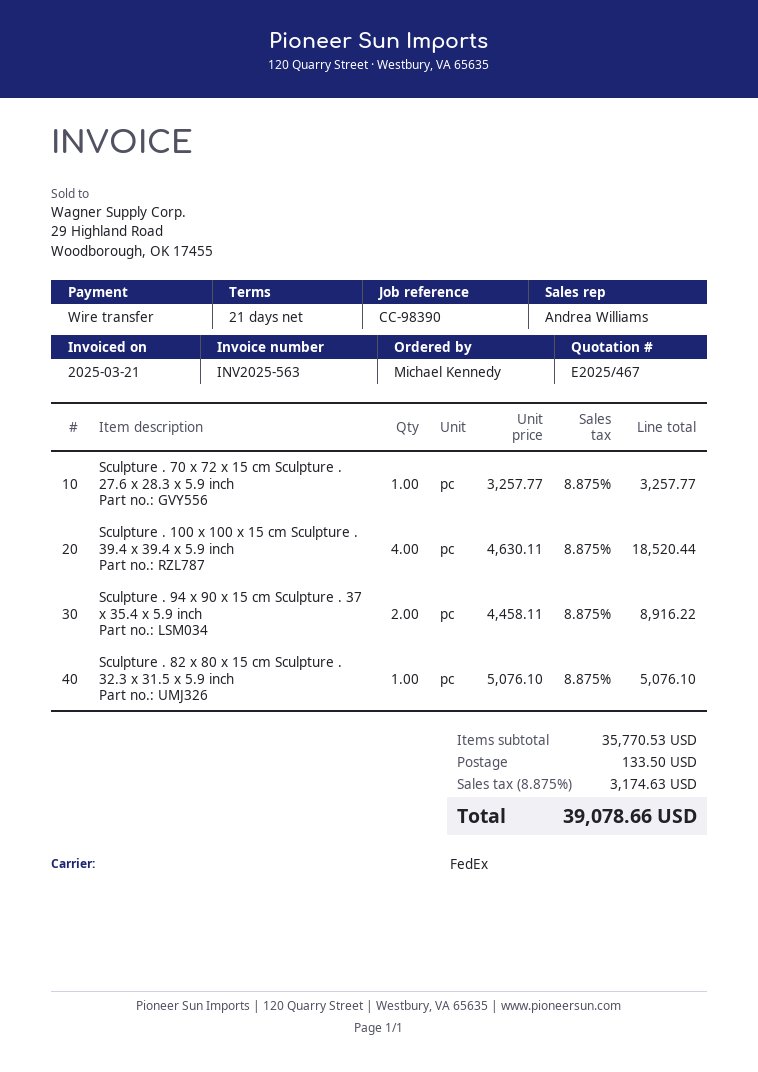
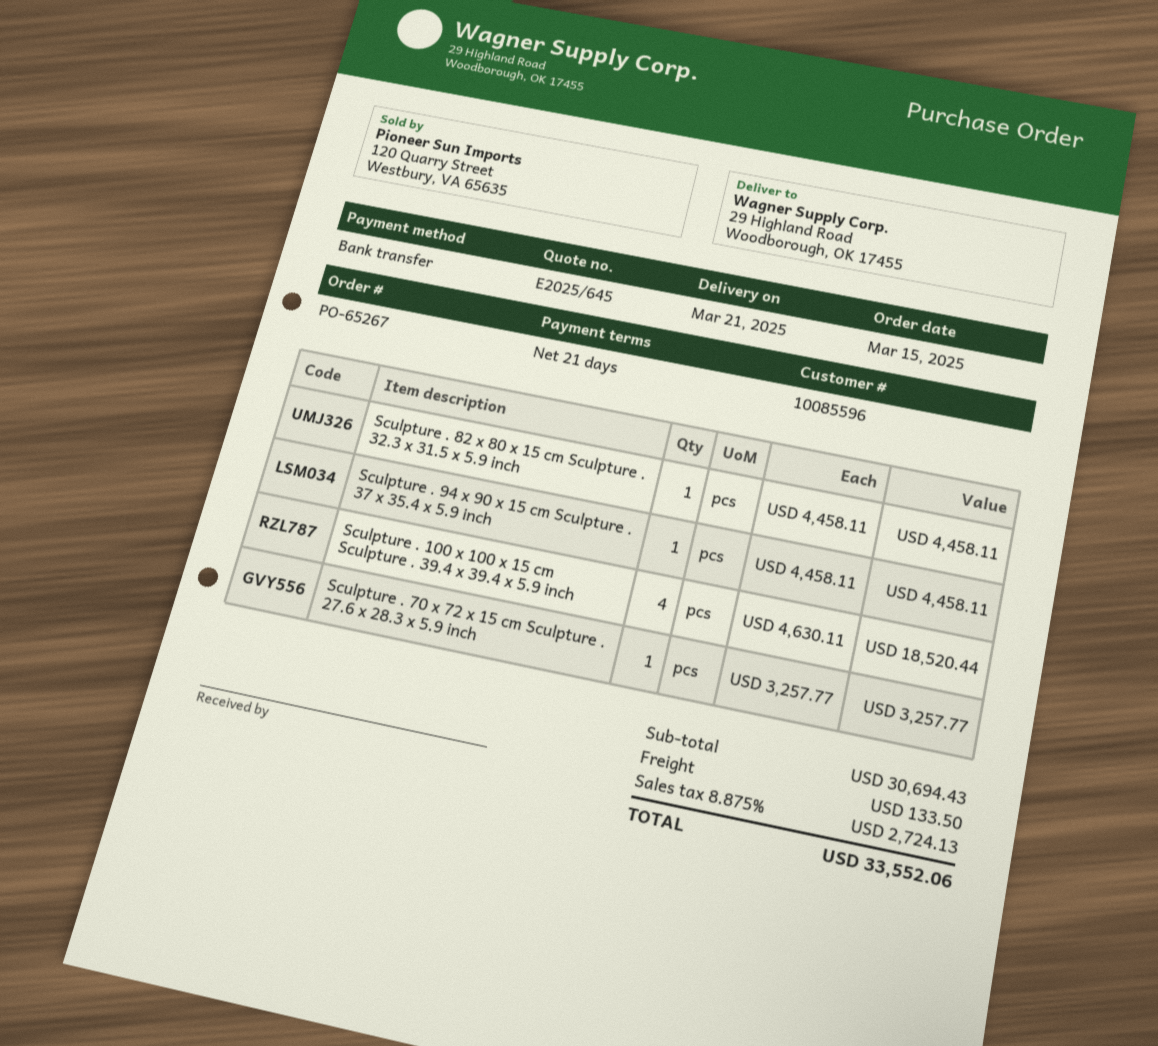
quote number: E2025/467 -> E2025/645
Sculpture . 94 x 90 x 15 cm Sculpture . 37 x 35.4 x 5.9 inch: 2 x 4458.11 = 8916.22 -> 1 x 4458.11 = 4458.11
Sculpture . 82 x 80 x 15 cm Sculpture . 32.3 x 31.5 x 5.9 inch: 1 x 5076.10 = 5076.10 -> 1 x 4458.11 = 4458.11
subtotal: 35770.53 -> 30694.43
tax: 8.875% = 3174.63 -> 8.875% = 2724.13
total: 39078.66 -> 33552.06

